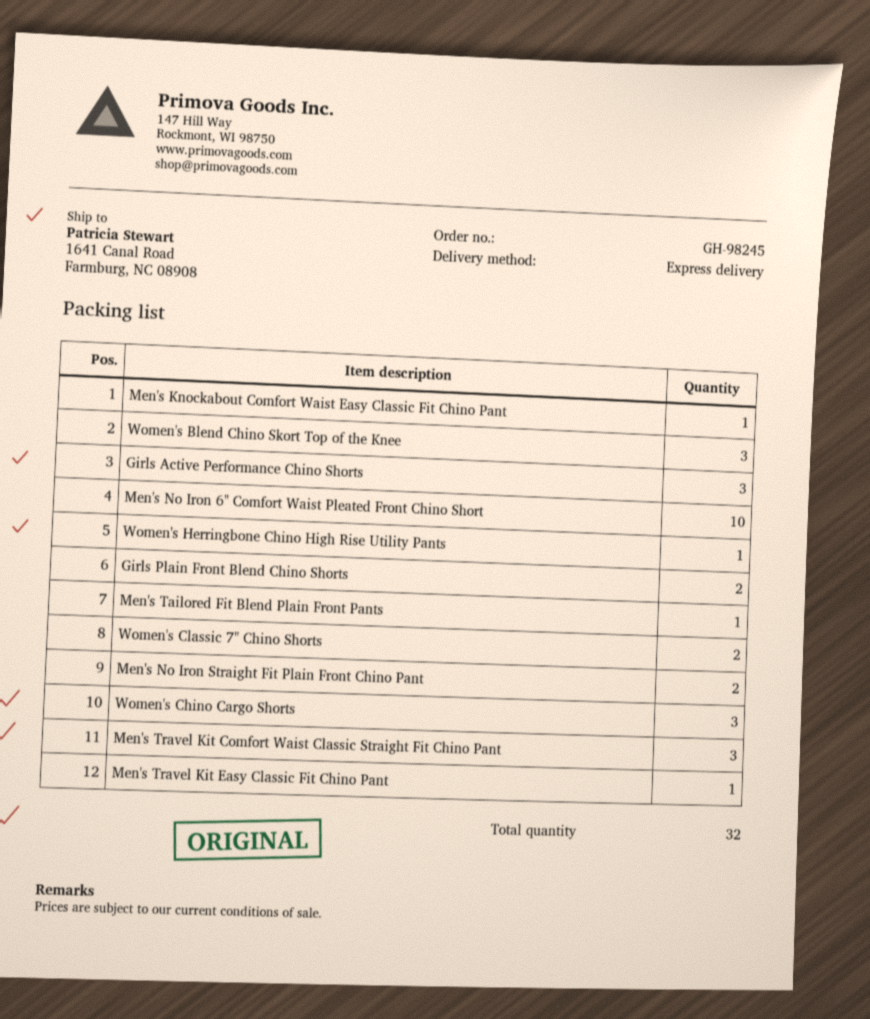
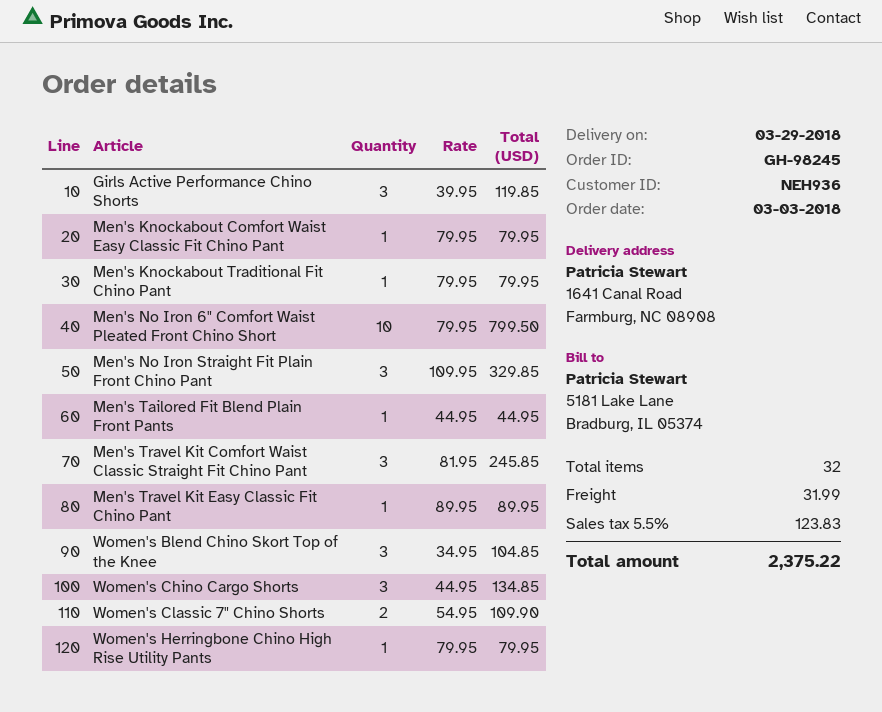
Girls Plain Front Blend Chino Shorts: 2 -> none
Men's No Iron Straight Fit Plain Front Chino Pant: 2 -> 3
Men's Knockabout Traditional Fit Chino Pant: none -> 1

